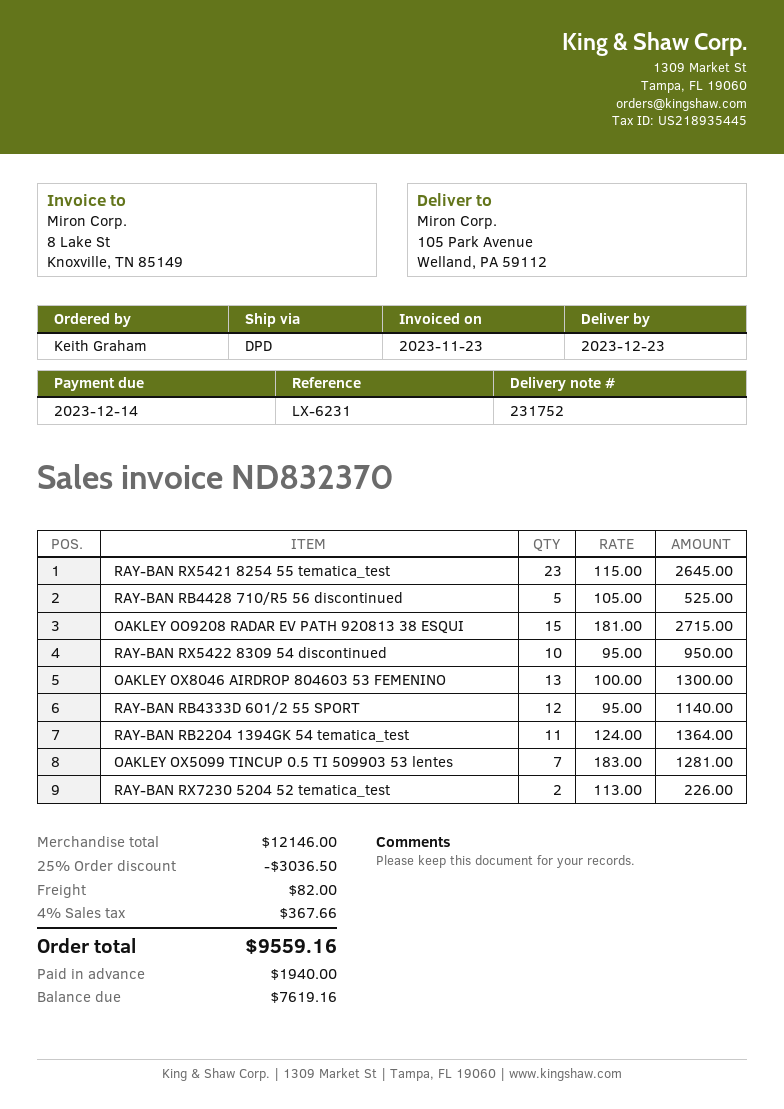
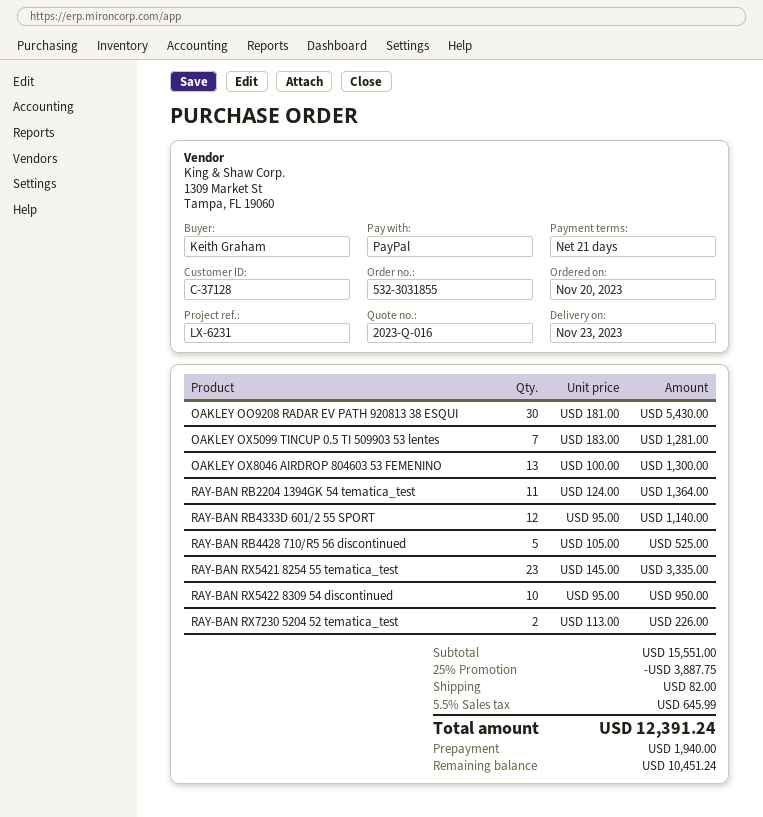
delivery date: 2023-12-23 -> 2023-11-23
RAY-BAN RX5421 8254 55 tematica_test: 23 x 115.00 = 2645.00 -> 23 x 145.00 = 3335.00
OAKLEY OO9208 RADAR EV PATH 920813 38 ESQUI: 15 x 181.00 = 2715.00 -> 30 x 181.00 = 5430.00
subtotal: 12146.00 -> 15551.00
discount: 25% = 3036.50 -> 25% = 3887.75
tax: 4% = 367.66 -> 5.5% = 645.99
total: 9559.16 -> 12391.24
balance: 7619.16 -> 10451.24

